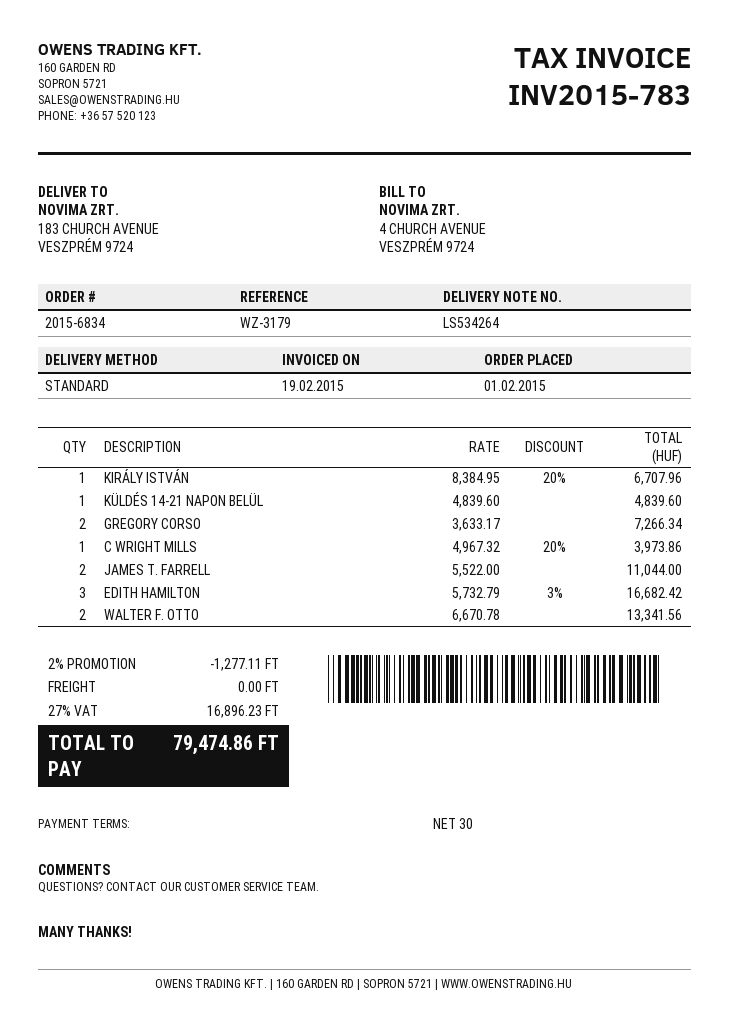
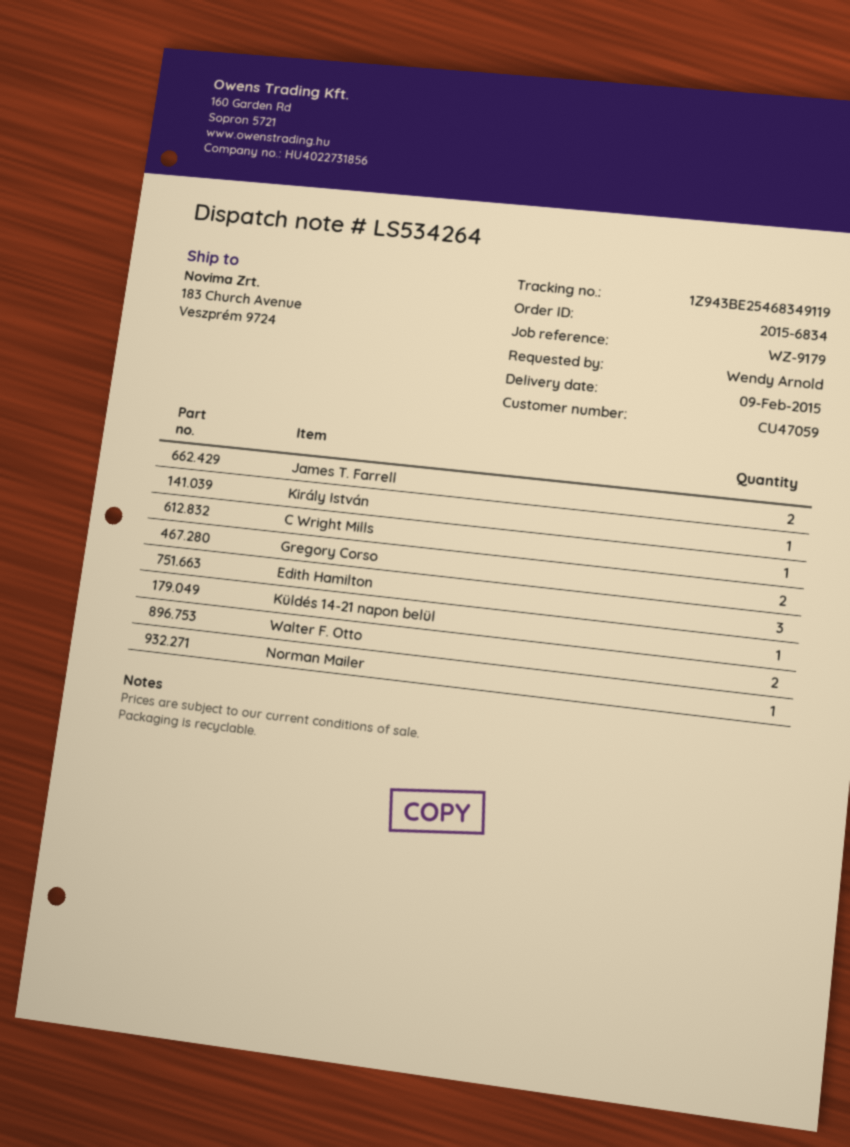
reference: WZ-3179 -> WZ-9179
Norman Mailer: none -> 1

